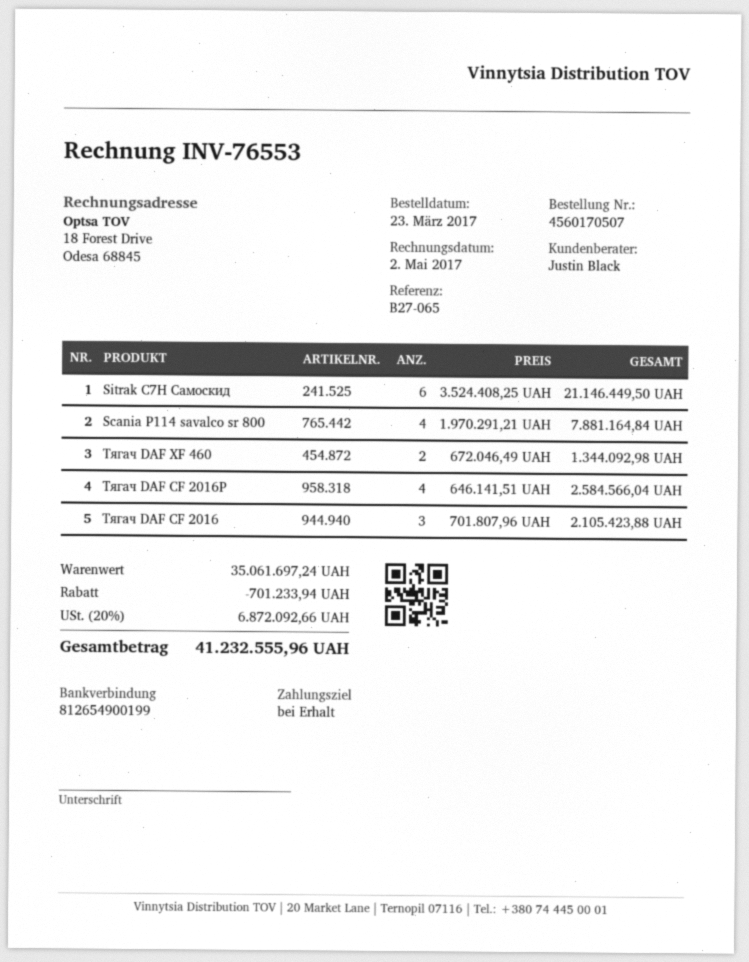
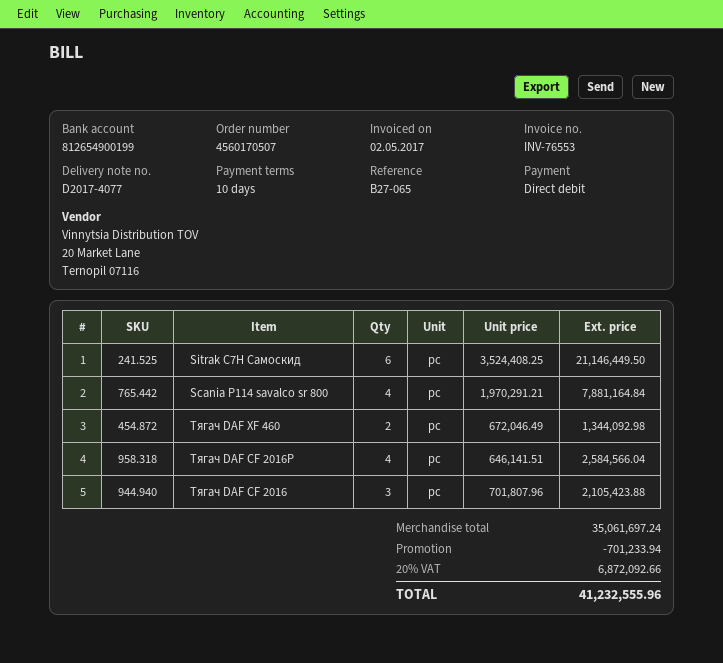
payment terms: on receipt -> 10 days

